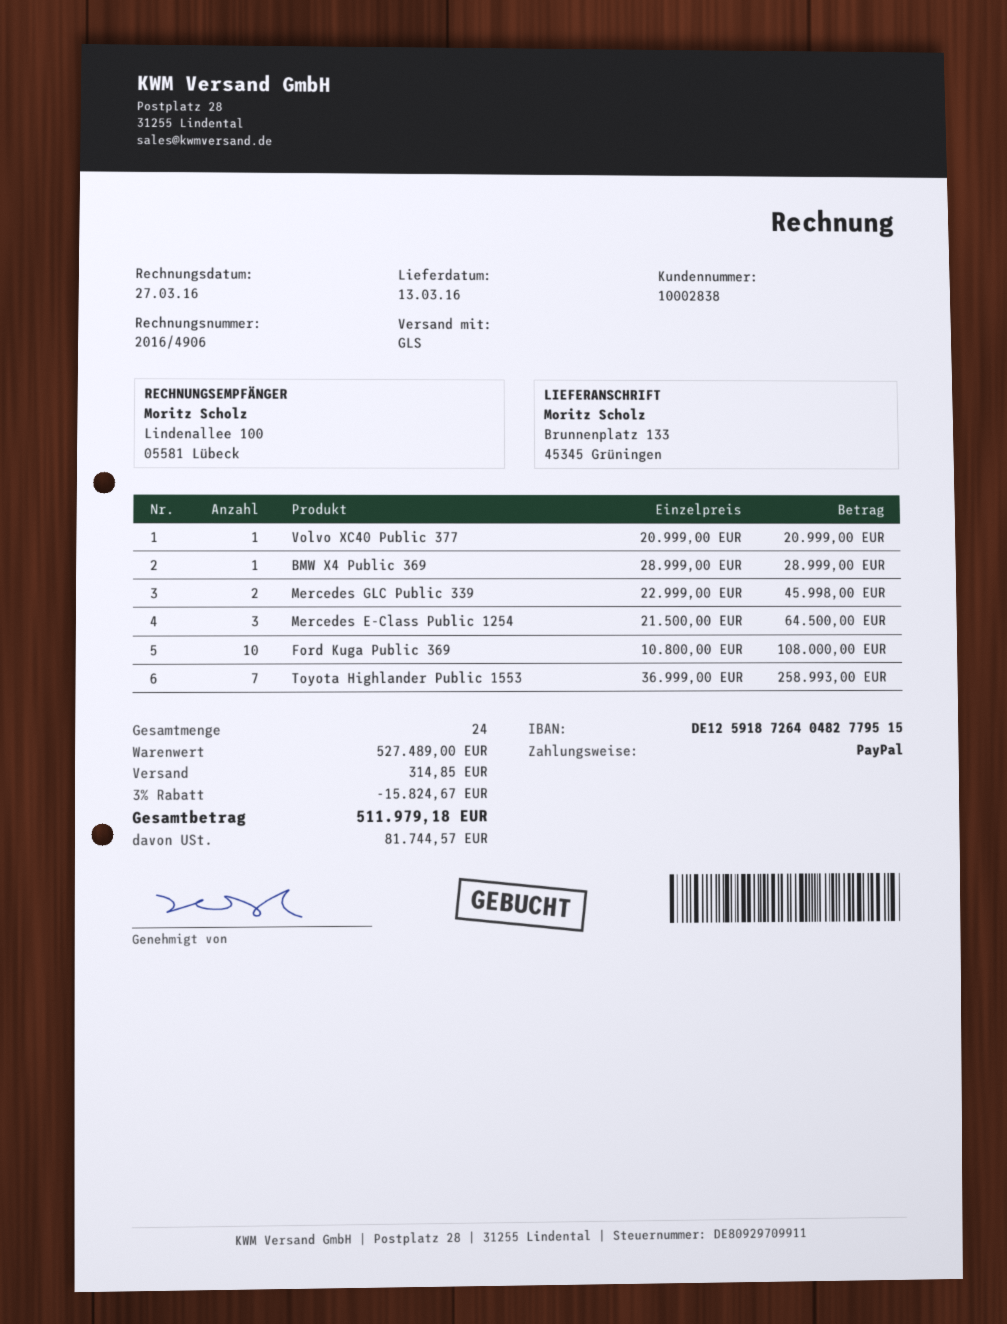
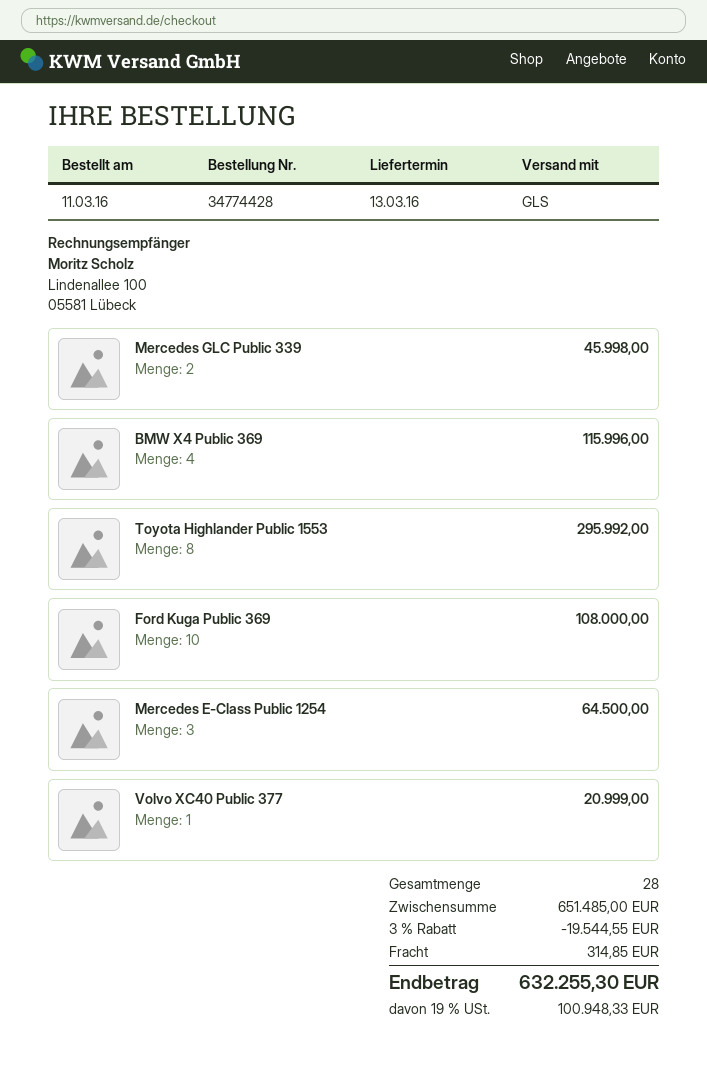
BMW X4 Public 369: 1 for 28999.00 -> 4 for 115996.00
Toyota Highlander Public 1553: 7 for 258993.00 -> 8 for 295992.00
total quantity: 24 -> 28
subtotal: 527489.00 -> 651485.00
discount: 3% = 15824.67 -> 3% = 19544.55
tax: 81744.57 -> 100948.33
total: 511979.18 -> 632255.30

